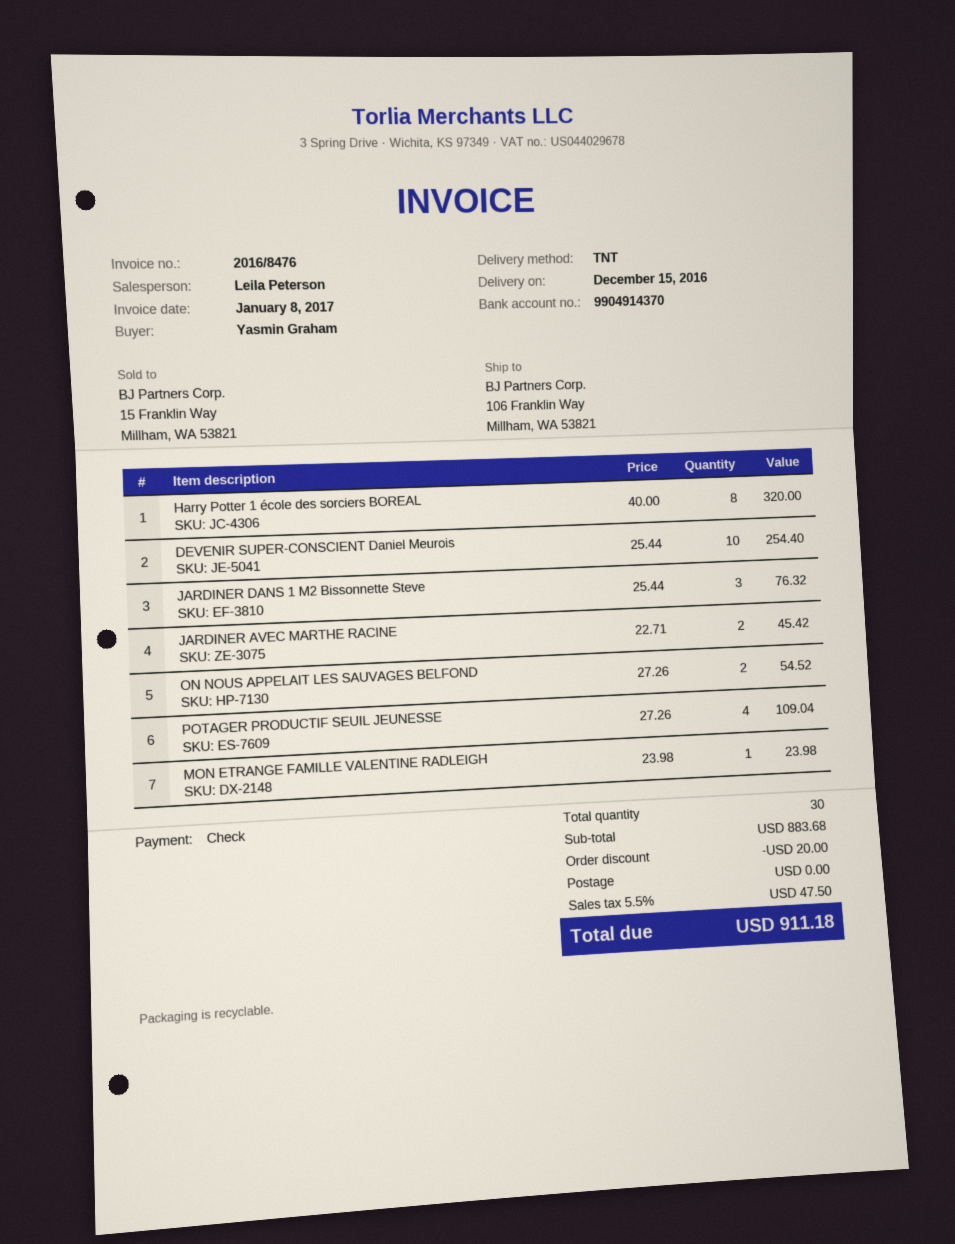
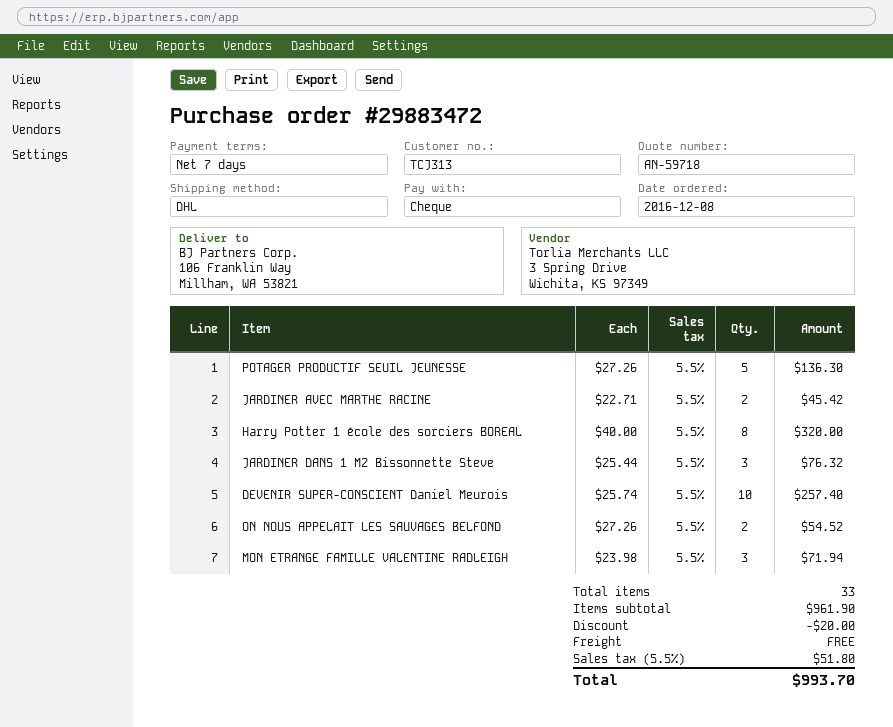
shipping method: TNT -> DHL
DEVENIR SUPER-CONSCIENT Daniel Meurois: 10 x 25.44 = 254.40 -> 10 x 25.74 = 257.40
POTAGER PRODUCTIF SEUIL JEUNESSE: 4 x 27.26 = 109.04 -> 5 x 27.26 = 136.30
MON ETRANGE FAMILLE VALENTINE RADLEIGH: 1 x 23.98 = 23.98 -> 3 x 23.98 = 71.94
total quantity: 30 -> 33
subtotal: 883.68 -> 961.90
tax: 5.5% = 47.50 -> 5.5% = 51.80
total: 911.18 -> 993.70

